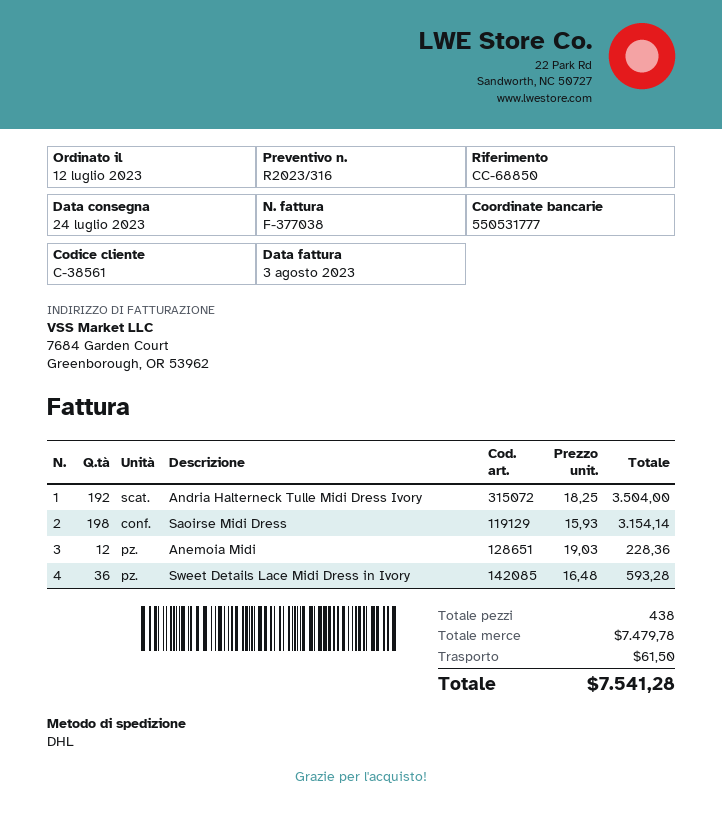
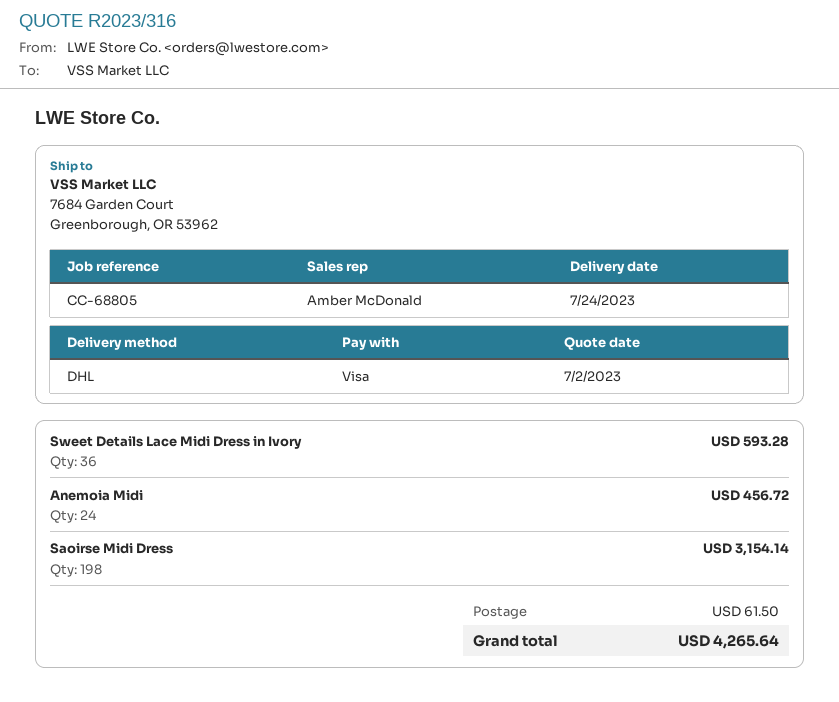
reference: CC-68850 -> CC-68805
Andria Halterneck Tulle Midi Dress Ivory: 192 for 3504.00 -> none
Anemoia Midi: 12 for 228.36 -> 24 for 456.72
total: 7541.28 -> 4265.64

